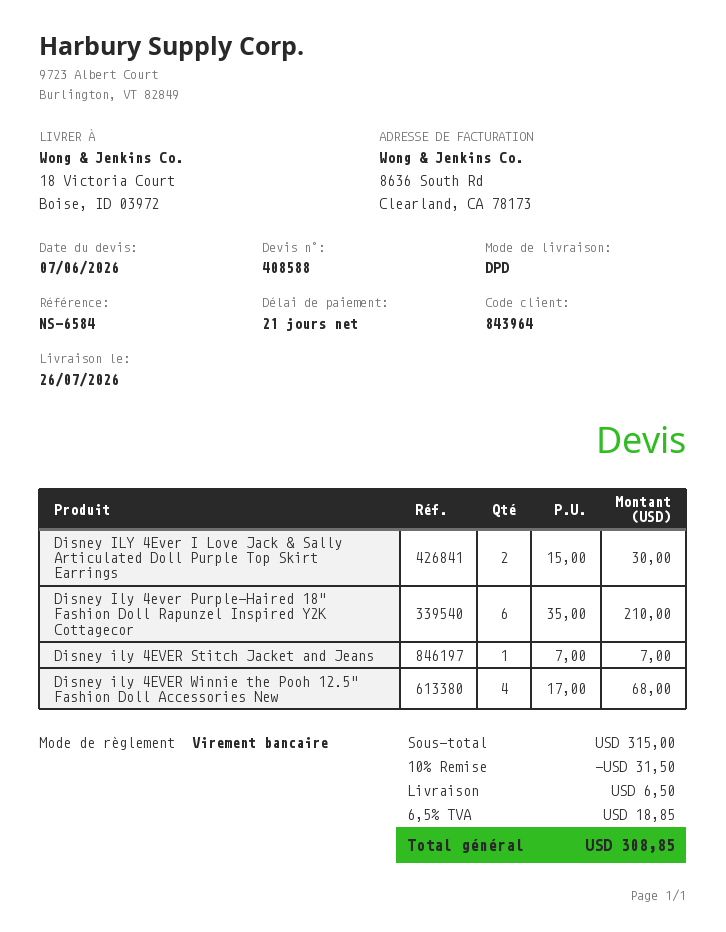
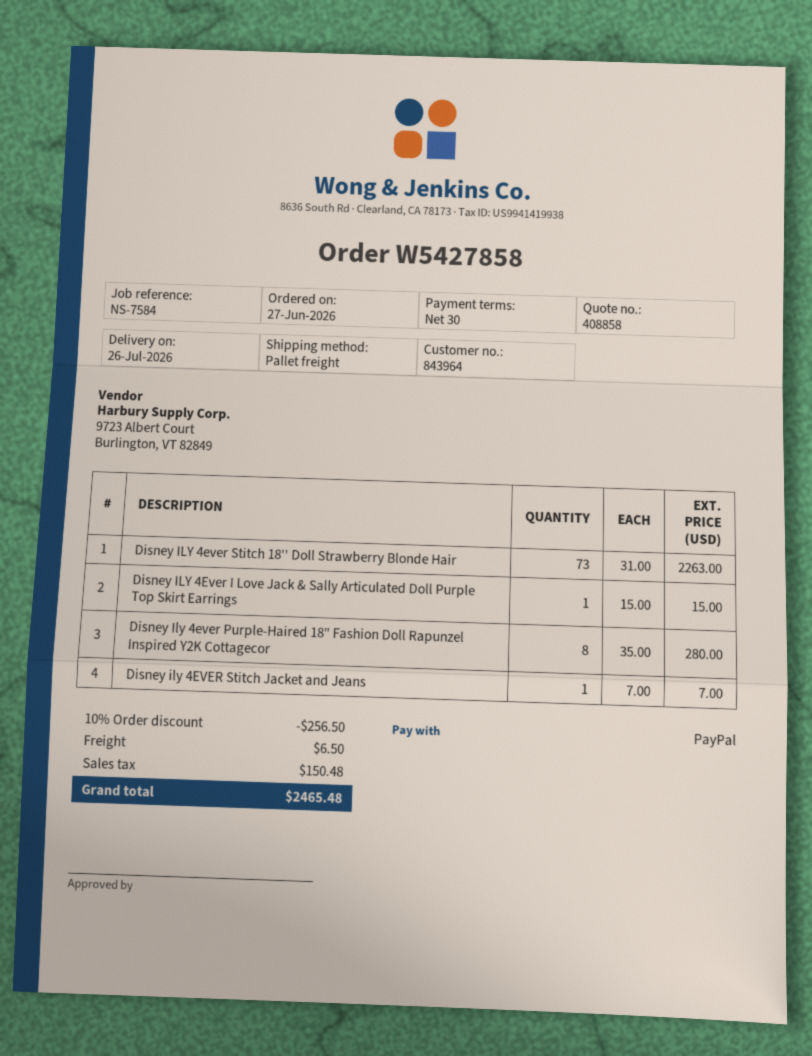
quote number: 408588 -> 408858
payment terms: 21 days -> 30 days
reference: NS-6584 -> NS-7584
payment method: bank transfer -> PayPal
shipping method: DPD -> pallet freight
Disney ILY 4Ever I Love Jack & Sally Articulated Doll Purple Top Skirt Earrings: 2 x 15.00 = 30.00 -> 1 x 15.00 = 15.00
Disney Ily 4ever Purple-Haired 18" Fashion Doll Rapunzel Inspired Y2K Cottagecor: 6 x 35.00 = 210.00 -> 8 x 35.00 = 280.00
Disney ily 4EVER Winnie the Pooh 12.5" Fashion Doll Accessories New: 4 x 17.00 = 68.00 -> none
Disney ILY 4ever Stitch 18'' Doll Strawberry Blonde Hair: none -> 73 x 31.00 = 2263.00
discount: 10% = 31.50 -> 10% = 256.50
tax: 18.85 -> 150.48
total: 308.85 -> 2465.48

